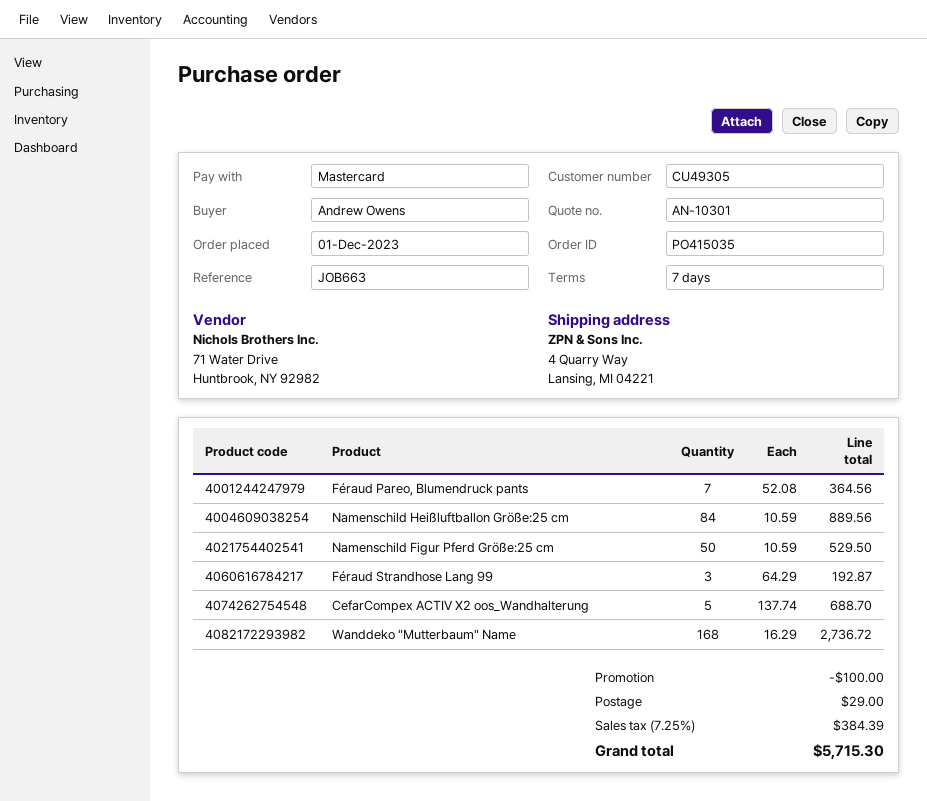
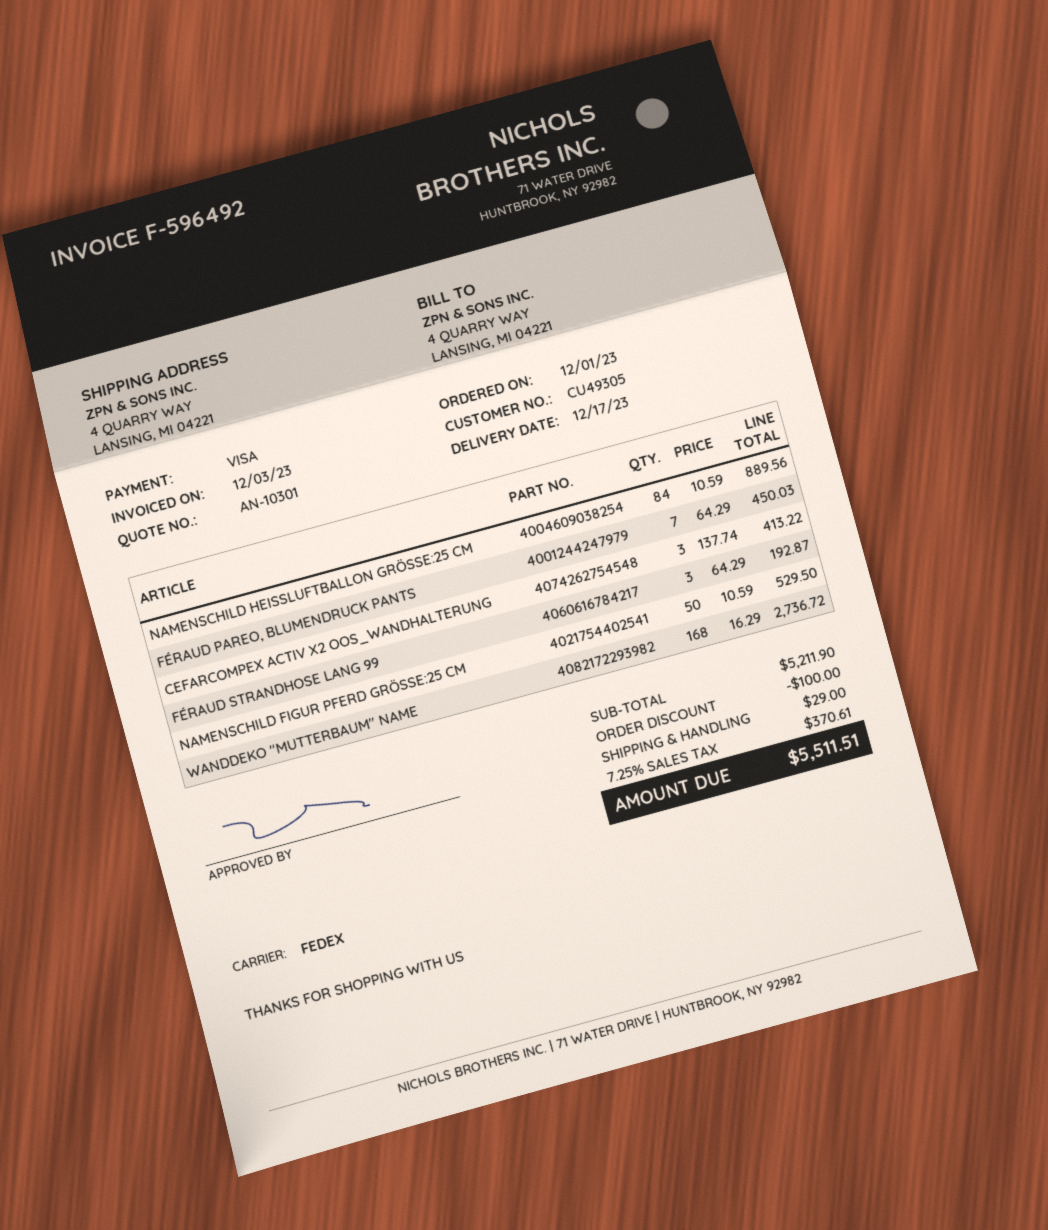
payment method: Mastercard -> Visa
Féraud Pareo, Blumendruck pants: 7 x 52.08 = 364.56 -> 7 x 64.29 = 450.03
CefarCompex ACTIV X2 oos_Wandhalterung: 5 x 137.74 = 688.70 -> 3 x 137.74 = 413.22
tax: 7.25% = 384.39 -> 7.25% = 370.61
total: 5715.30 -> 5511.51

